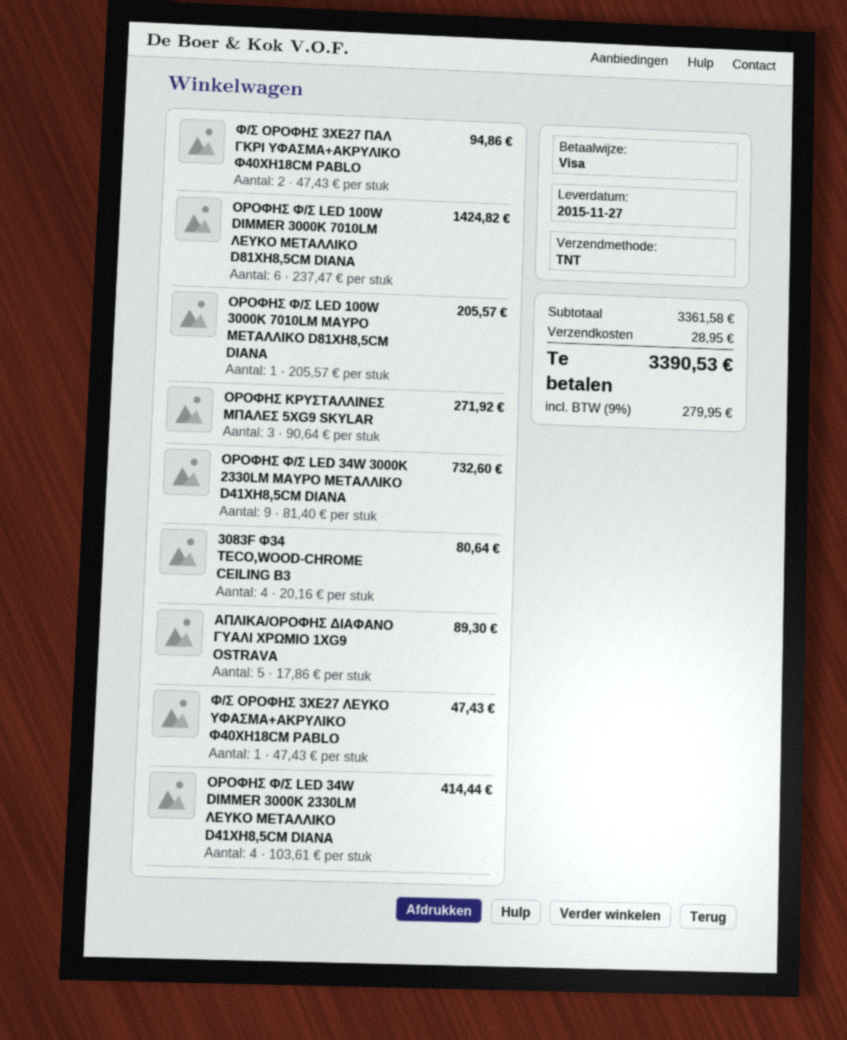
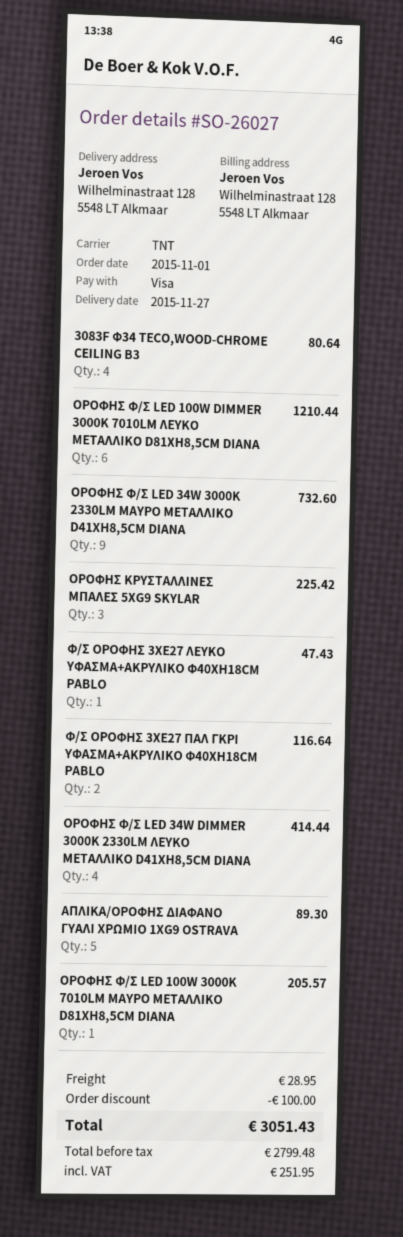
Φ/Σ ΟΡΟΦΗΣ 3ΧΕ27 ΠΑΛ ΓΚΡΙ ΥΦΑΣΜΑ+ΑΚΡΥΛΙΚΟ Φ40ΧΗ18CM PABLO: 2 for 94.86 -> 2 for 116.64
ΟΡΟΦΗΣ Φ/Σ LED 100W DIMMER 3000K 7010LM ΛΕΥΚΟ ΜΕΤΑΛΛΙΚΟ D81XH8,5CM DIANA: 6 for 1424.82 -> 6 for 1210.44
ΟΡΟΦΗΣ ΚΡΥΣΤΑΛΛΙΝΕΣ ΜΠΑΛΕΣ 5ΧG9 SKYLAR: 3 for 271.92 -> 3 for 225.42
discount: none -> 100.00
tax: 279.95 -> 251.95
total: 3390.53 -> 3051.43

